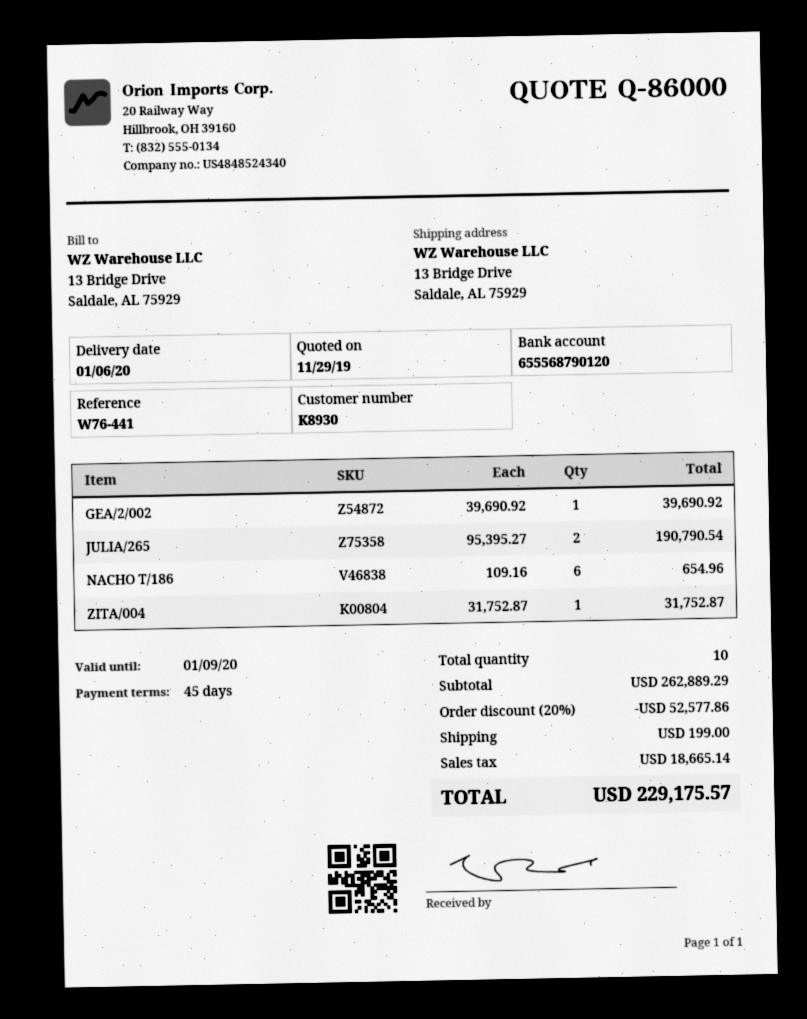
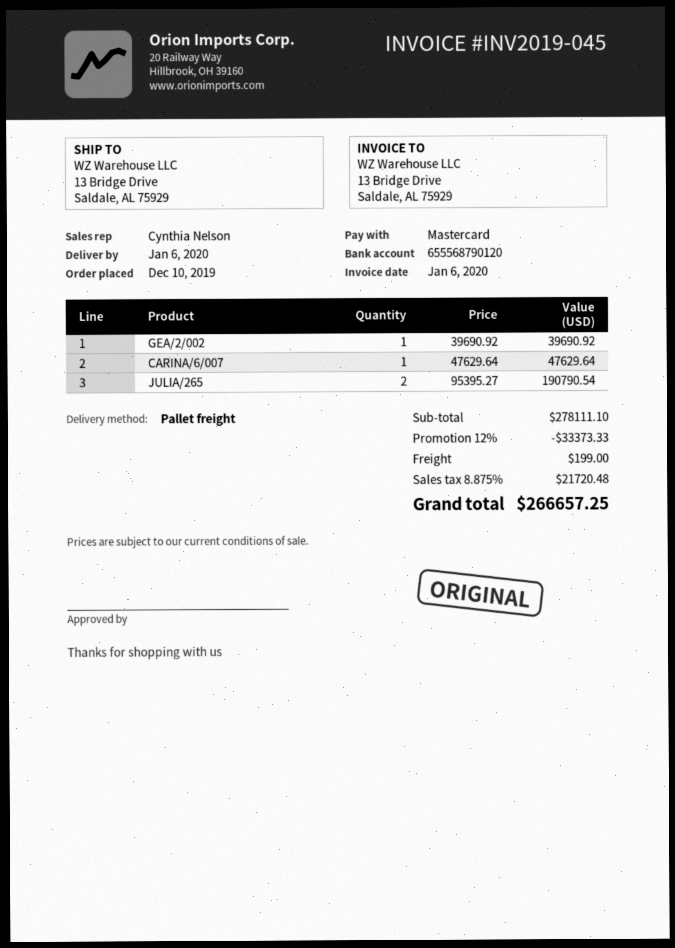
NACHO T/186: 6 x 109.16 = 654.96 -> none
ZITA/004: 1 x 31752.87 = 31752.87 -> none
CARINA/6/007: none -> 1 x 47629.64 = 47629.64
subtotal: 262889.29 -> 278111.10
discount: 20% = 52577.86 -> 12% = 33373.33
tax: 18665.14 -> 21720.48
total: 229175.57 -> 266657.25

